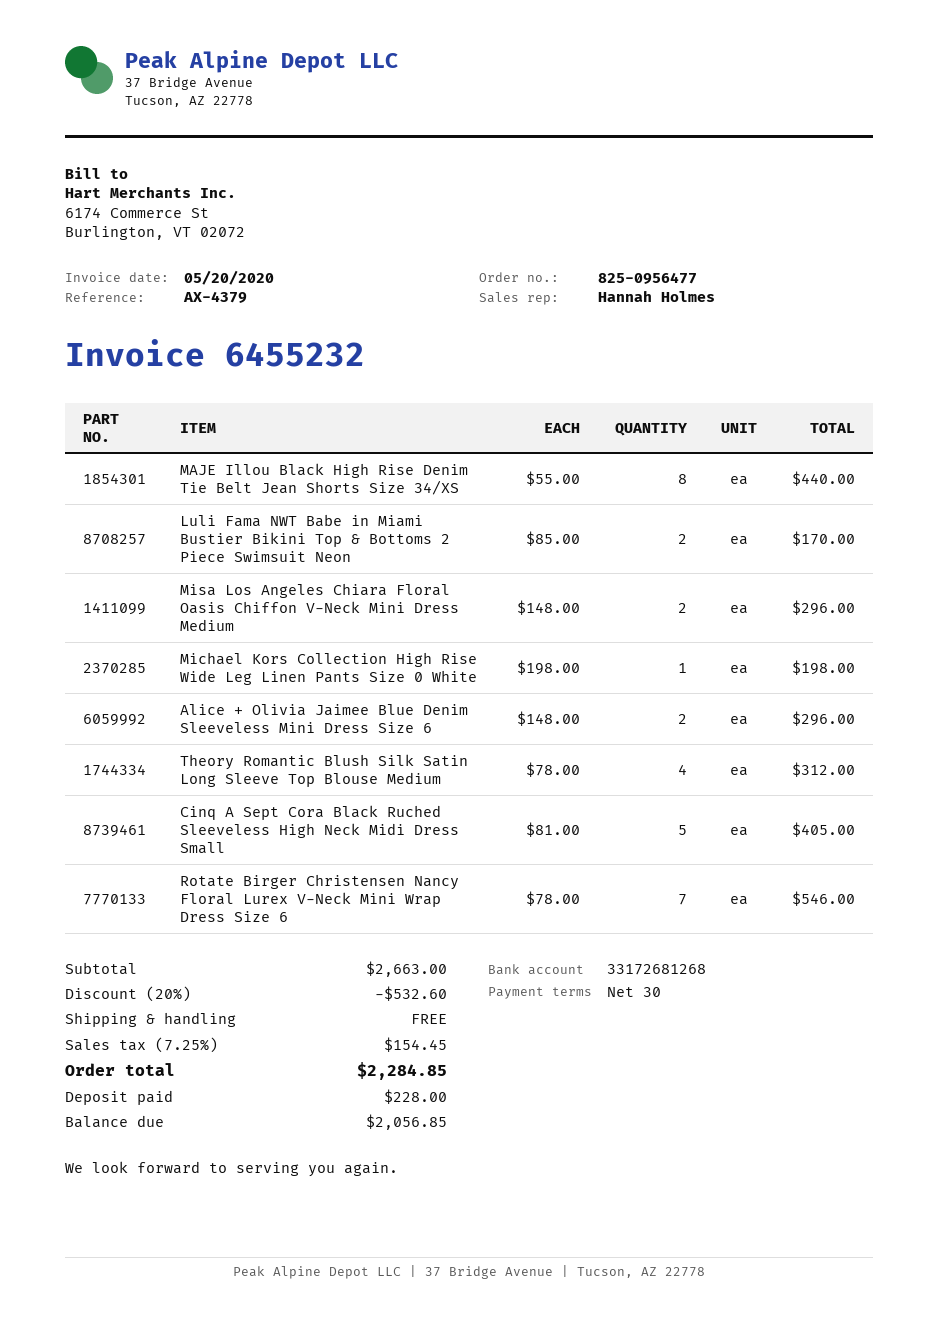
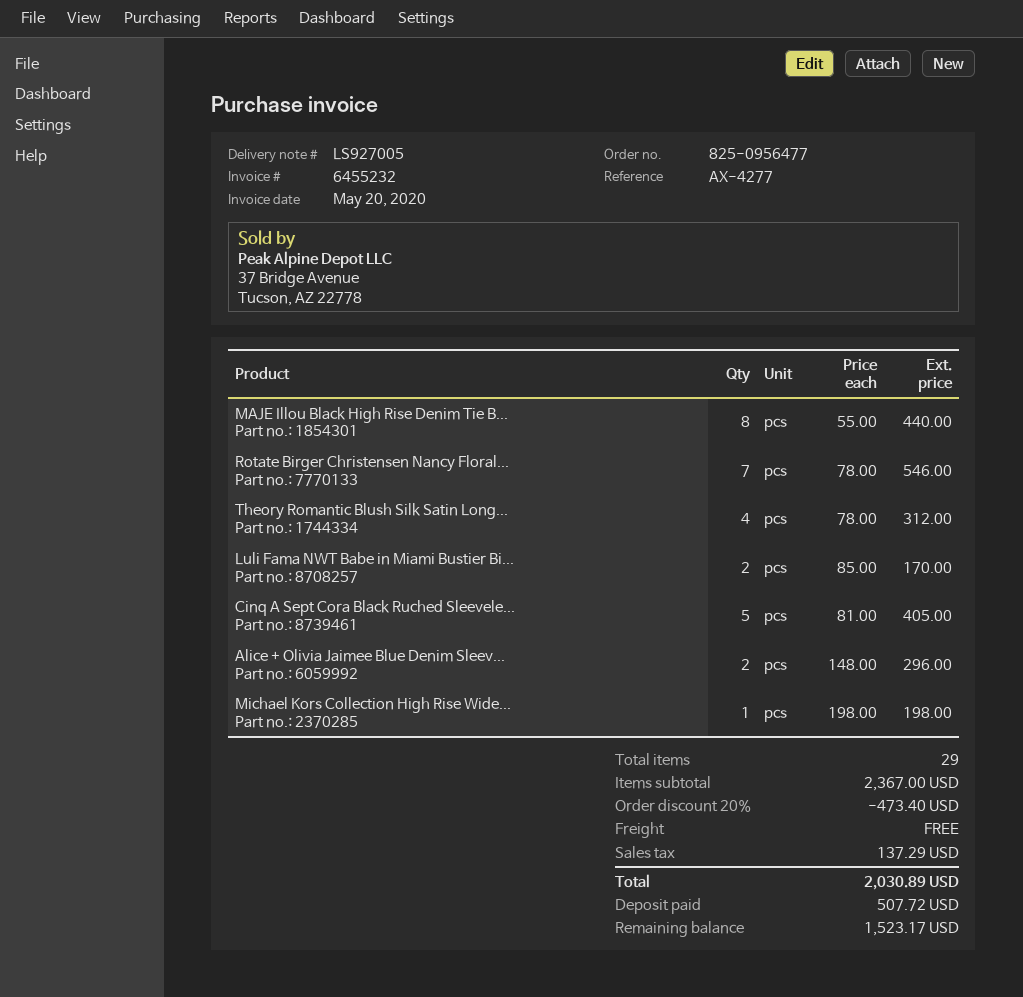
reference: AX-4379 -> AX-4277
Misa Los Angeles Chiara Floral Oasis Chiffon V-Neck Mini Dress Medium: 2 x 148.00 = 296.00 -> none
subtotal: 2663.00 -> 2367.00
discount: 20% = 532.60 -> 20% = 473.40
tax: 154.45 -> 137.29
total: 2284.85 -> 2030.89
deposit: 228.00 -> 507.72
balance: 2056.85 -> 1523.17

